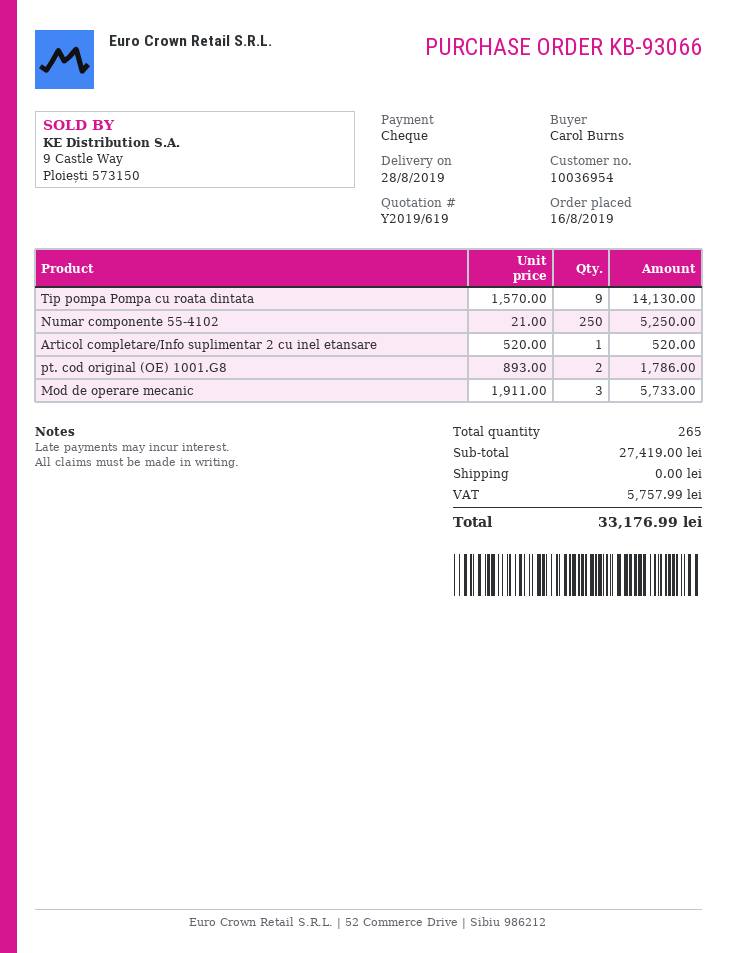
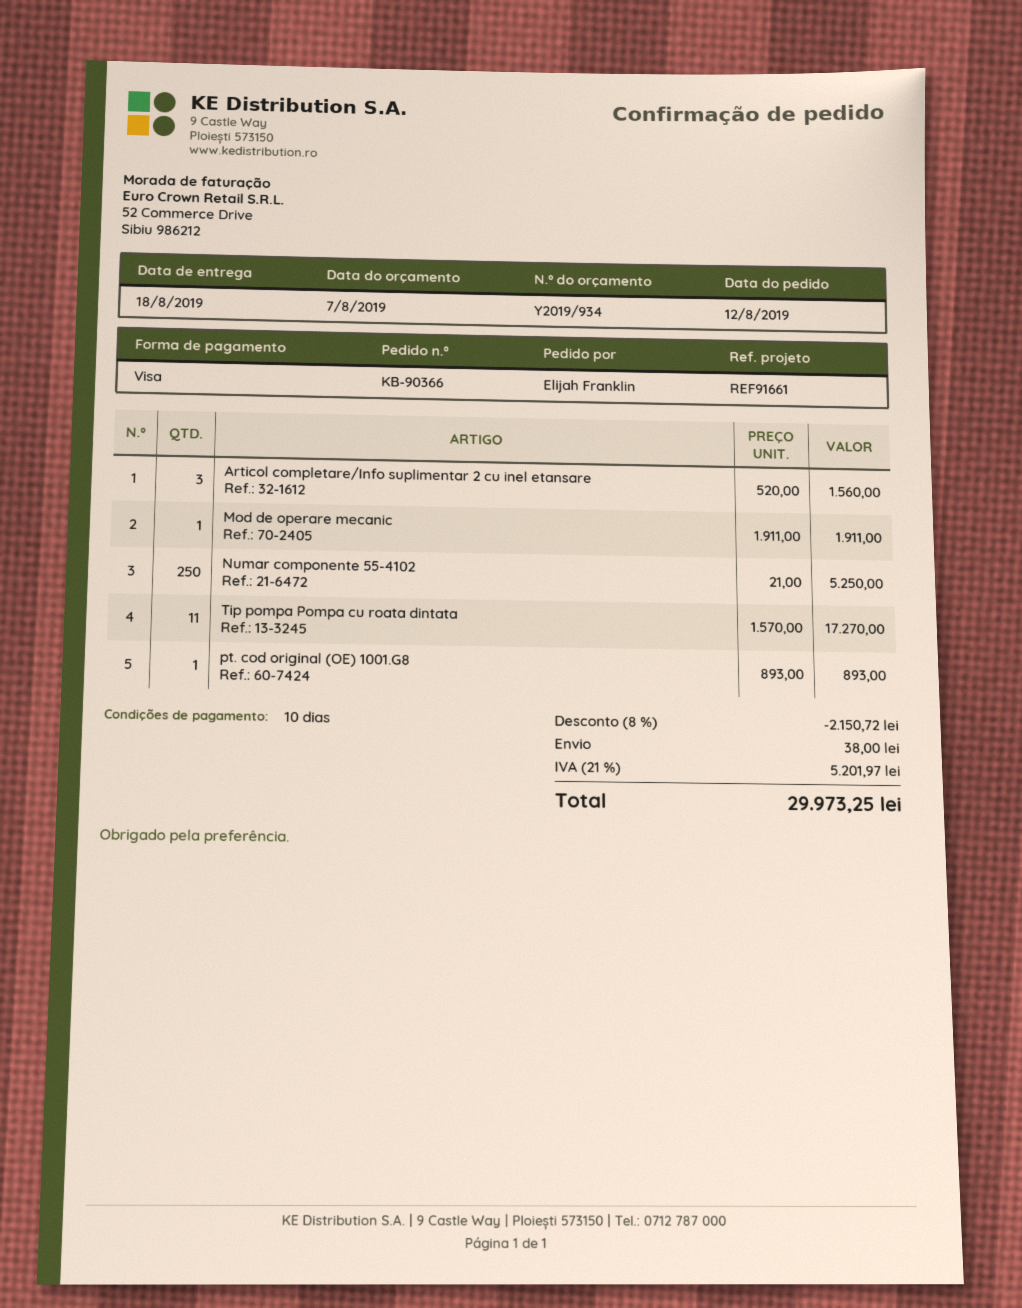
quote number: Y2019/619 -> Y2019/934
order number: KB-93066 -> KB-90366
order date: 2019-08-16 -> 2019-08-12
delivery date: 2019-08-28 -> 2019-08-18
ordered by: Carol Burns -> Elijah Franklin
payment method: cheque -> Visa
Tip pompa Pompa cu roata dintata: 9 x 1570.00 = 14130.00 -> 11 x 1570.00 = 17270.00
Articol completare/Info suplimentar 2 cu inel etansare: 1 x 520.00 = 520.00 -> 3 x 520.00 = 1560.00
pt. cod original (OE) 1001.G8: 2 x 893.00 = 1786.00 -> 1 x 893.00 = 893.00
Mod de operare mecanic: 3 x 1911.00 = 5733.00 -> 1 x 1911.00 = 1911.00
discount: none -> 8% = 2150.72
shipping: 0.00 -> 38.00
tax: 5757.99 -> 5201.97
total: 33176.99 -> 29973.25

